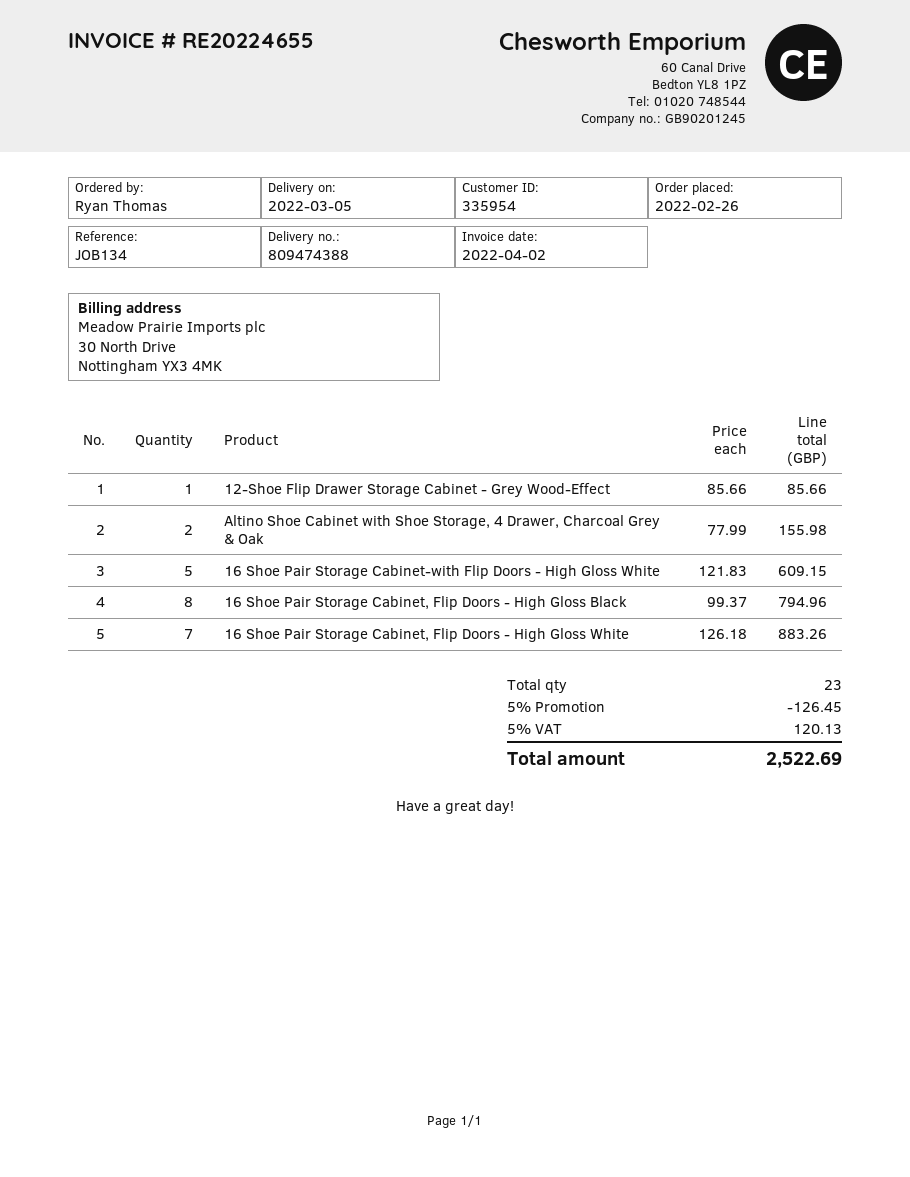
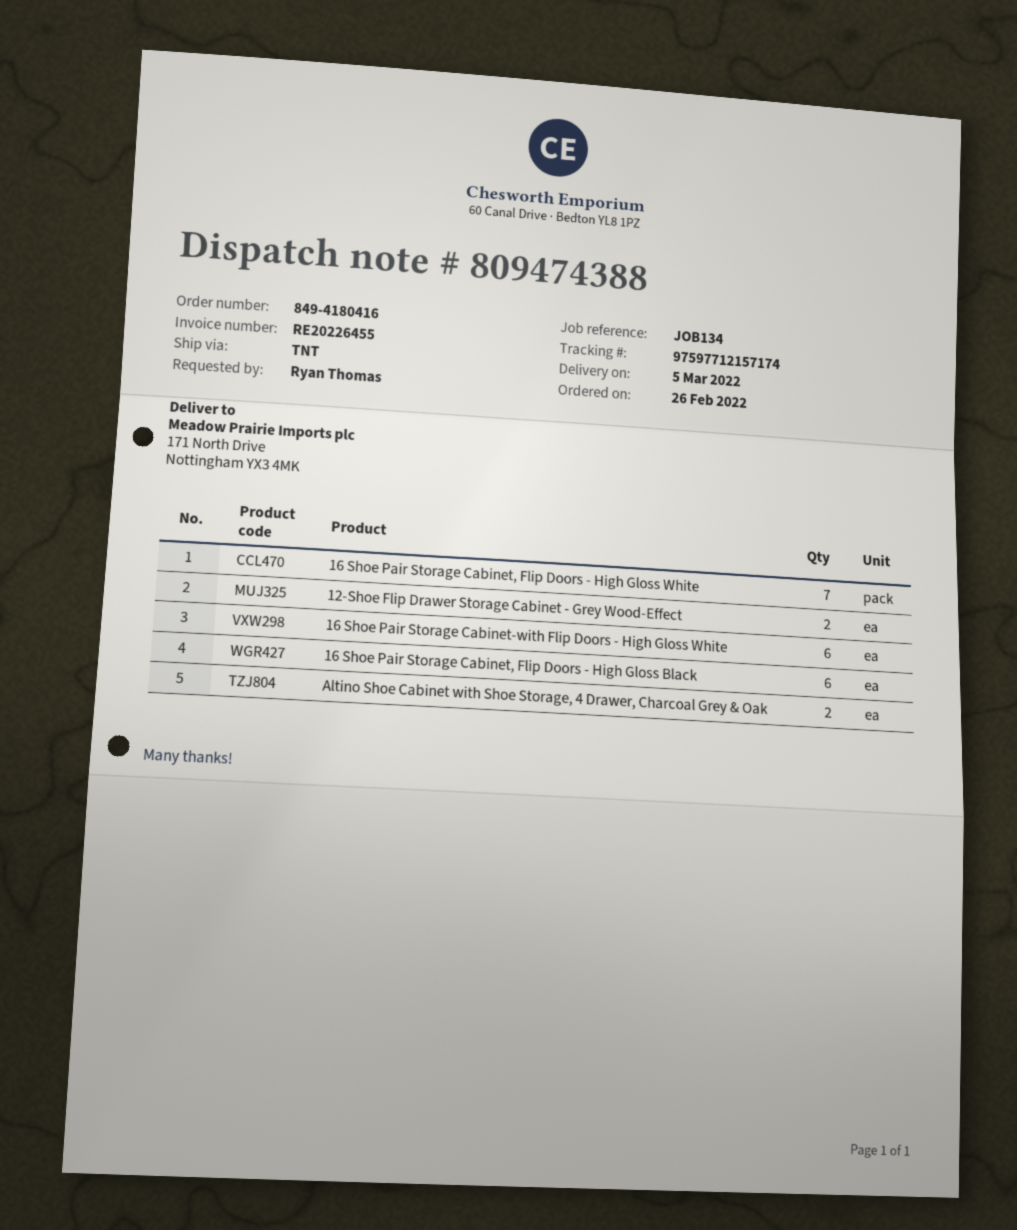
invoice number: RE20224655 -> RE20226455
12-Shoe Flip Drawer Storage Cabinet - Grey Wood-Effect: 1 -> 2
16 Shoe Pair Storage Cabinet-with Flip Doors - High Gloss White: 5 -> 6
16 Shoe Pair Storage Cabinet, Flip Doors - High Gloss Black: 8 -> 6

